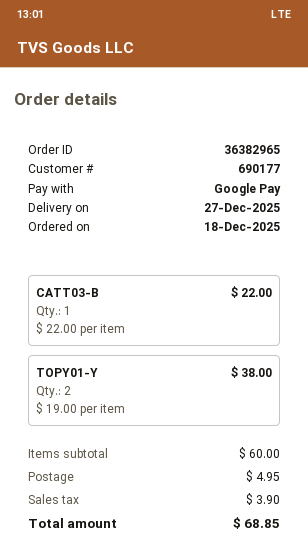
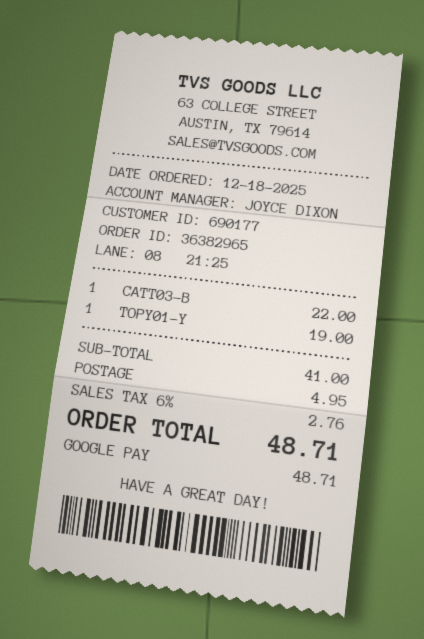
TOPY01-Y: 2 x 19.00 = 38.00 -> 1 x 19.00 = 19.00
subtotal: 60.00 -> 41.00
tax: 3.90 -> 2.76
total: 68.85 -> 48.71

